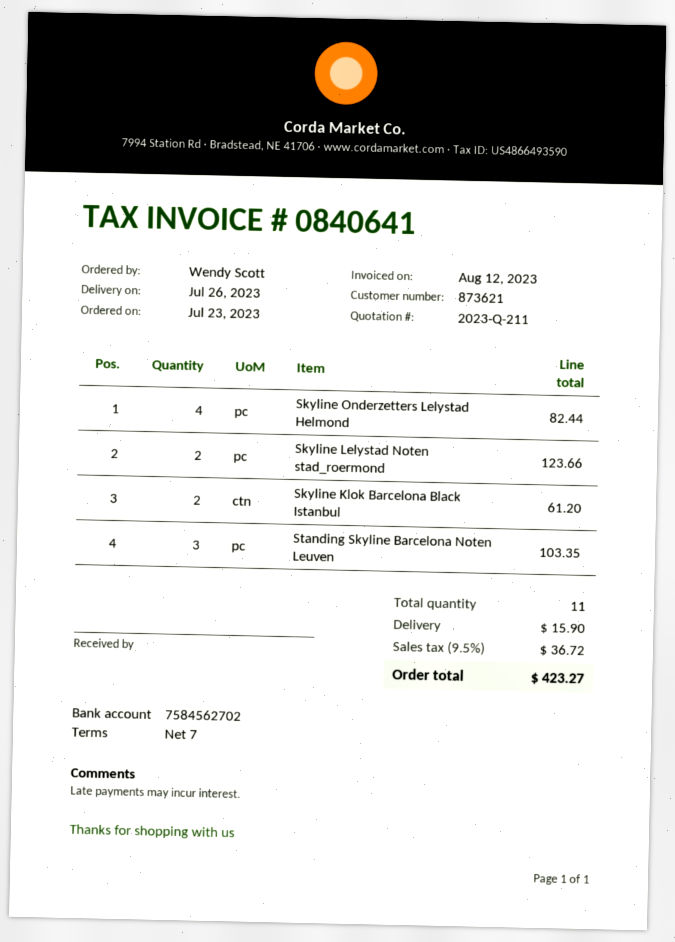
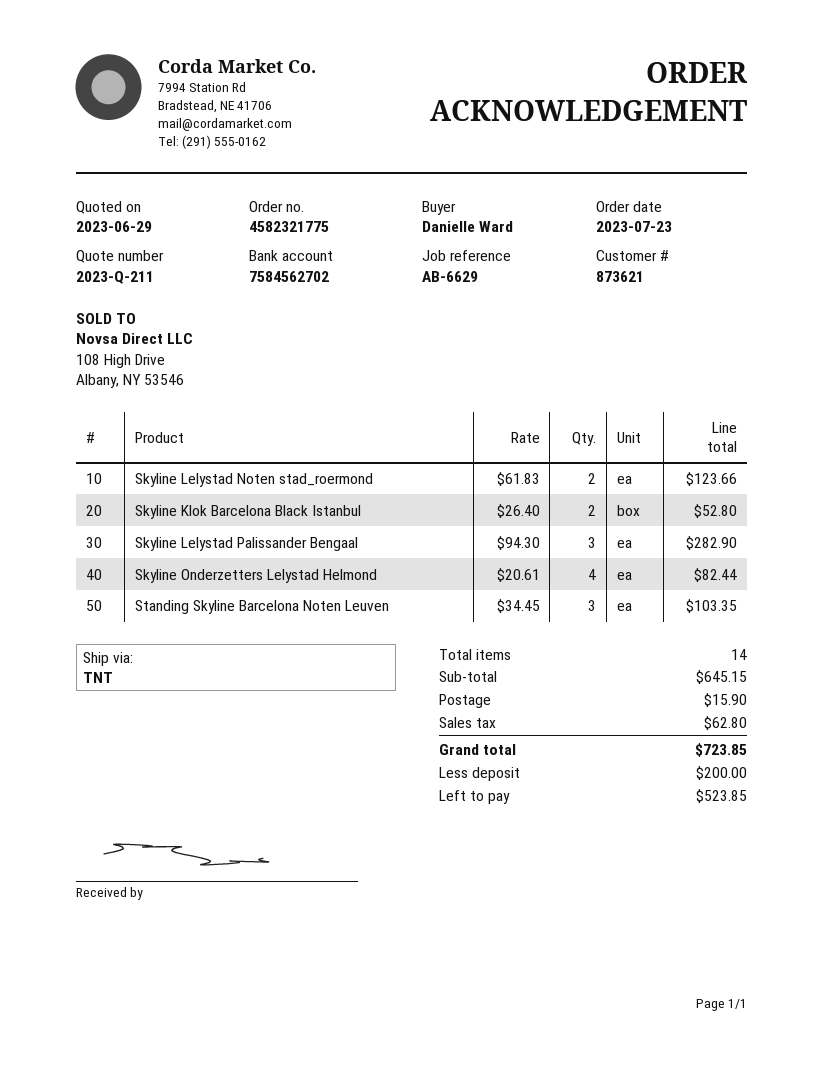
ordered by: Wendy Scott -> Danielle Ward
Skyline Klok Barcelona Black Istanbul: 2 for 61.20 -> 2 for 52.80
Skyline Lelystad Palissander Bengaal: none -> 3 for 282.90
total quantity: 11 -> 14
tax: 36.72 -> 62.80
total: 423.27 -> 723.85

